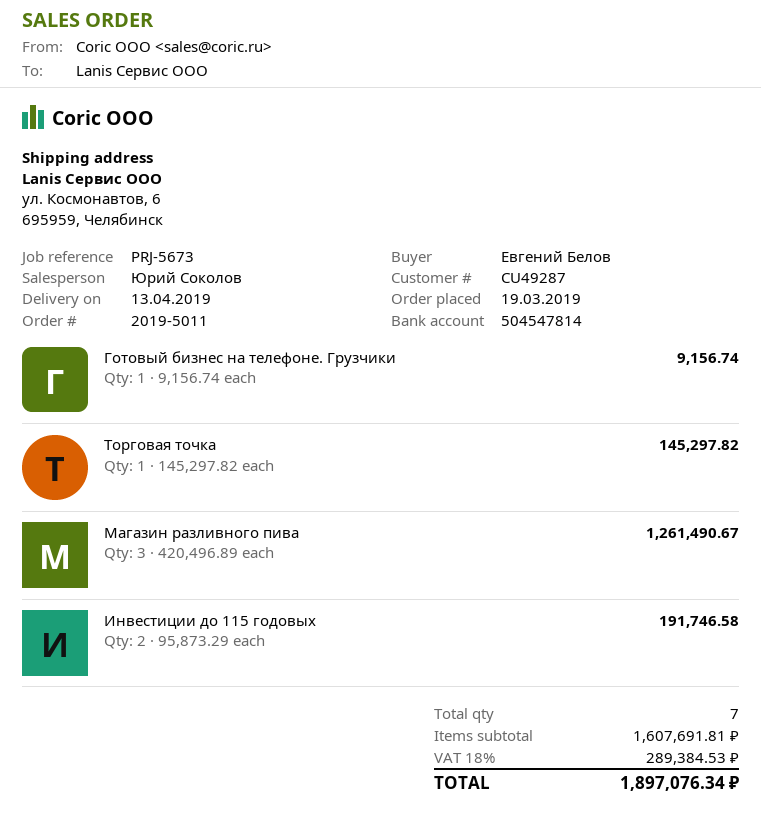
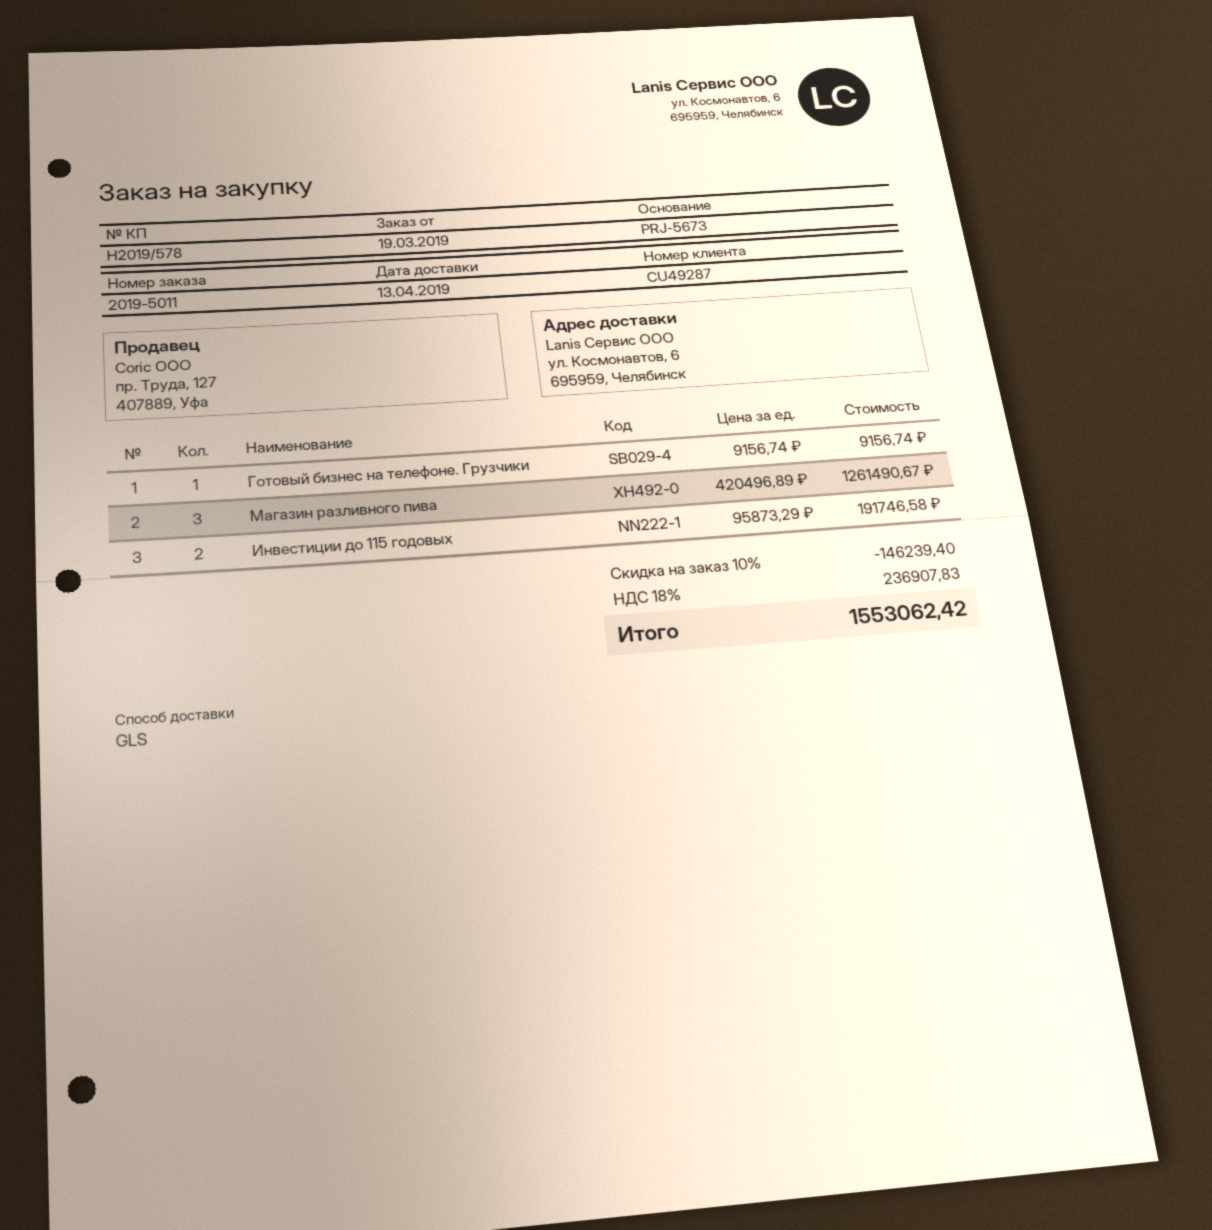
Торговая точка: 1 x 145297.82 = 145297.82 -> none
discount: none -> 10% = 146239.40
tax: 18% = 289384.53 -> 18% = 236907.83
total: 1897076.34 -> 1553062.42

